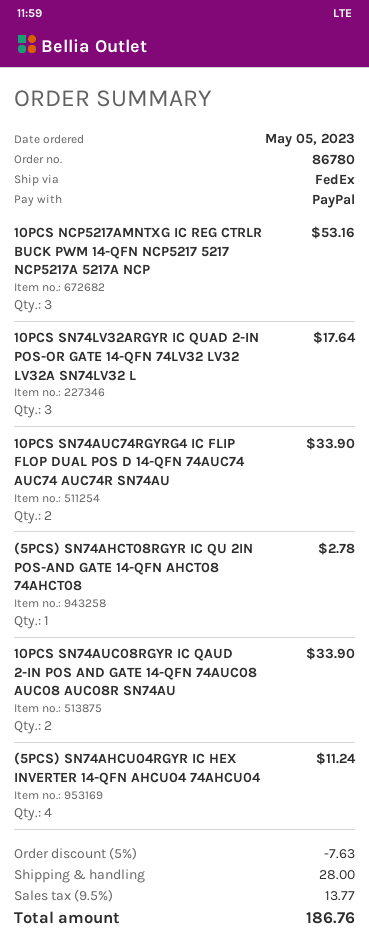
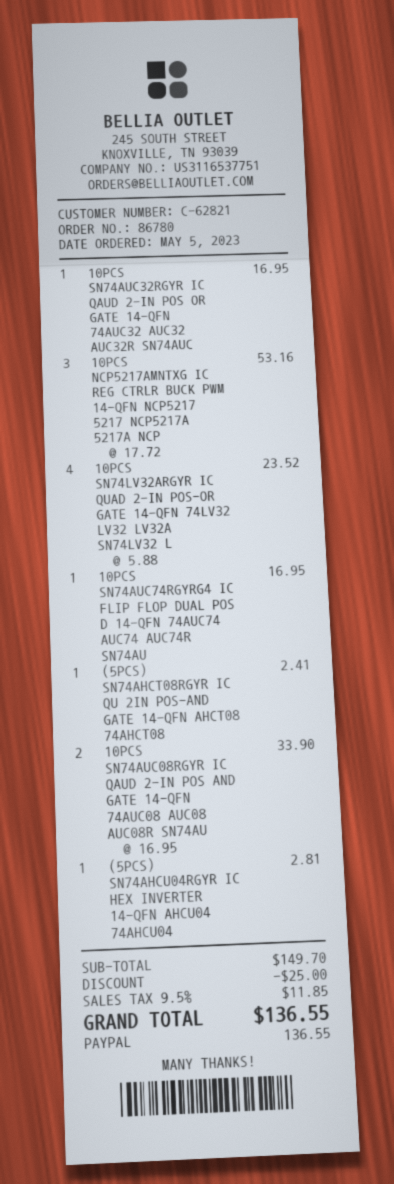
10PCS SN74LV32ARGYR IC QUAD 2-IN POS-OR GATE 14-QFN 74LV32 LV32 LV32A SN74LV32 L: 3 for 17.64 -> 4 for 23.52
10PCS SN74AUC74RGYRG4 IC FLIP FLOP DUAL POS D 14-QFN 74AUC74 AUC74 AUC74R SN74AU: 2 for 33.90 -> 1 for 16.95
(5PCS) SN74AHCT08RGYR IC QU 2IN POS-AND GATE 14-QFN AHCT08 74AHCT08: 1 for 2.78 -> 1 for 2.41
(5PCS) SN74AHCU04RGYR IC HEX INVERTER 14-QFN AHCU04 74AHCU04: 4 for 11.24 -> 1 for 2.81
10PCS SN74AUC32RGYR IC QAUD 2-IN POS OR GATE 14-QFN 74AUC32 AUC32 AUC32R SN74AUC: none -> 1 for 16.95
discount: 7.63 -> 25.00
shipping: 28.00 -> none
tax: 9.5% = 13.77 -> 9.5% = 11.85
total: 186.76 -> 136.55

